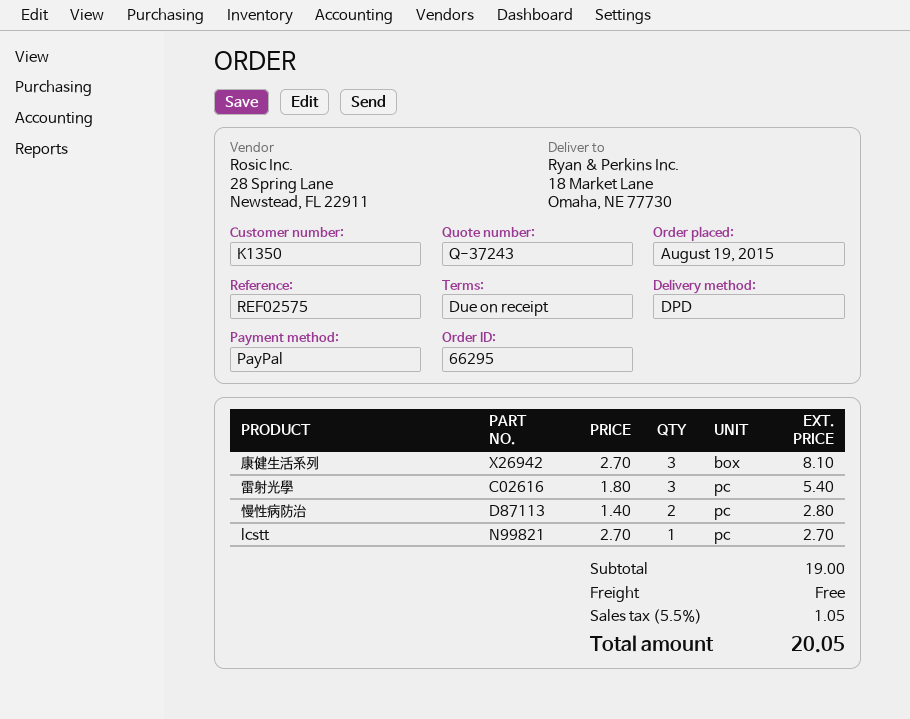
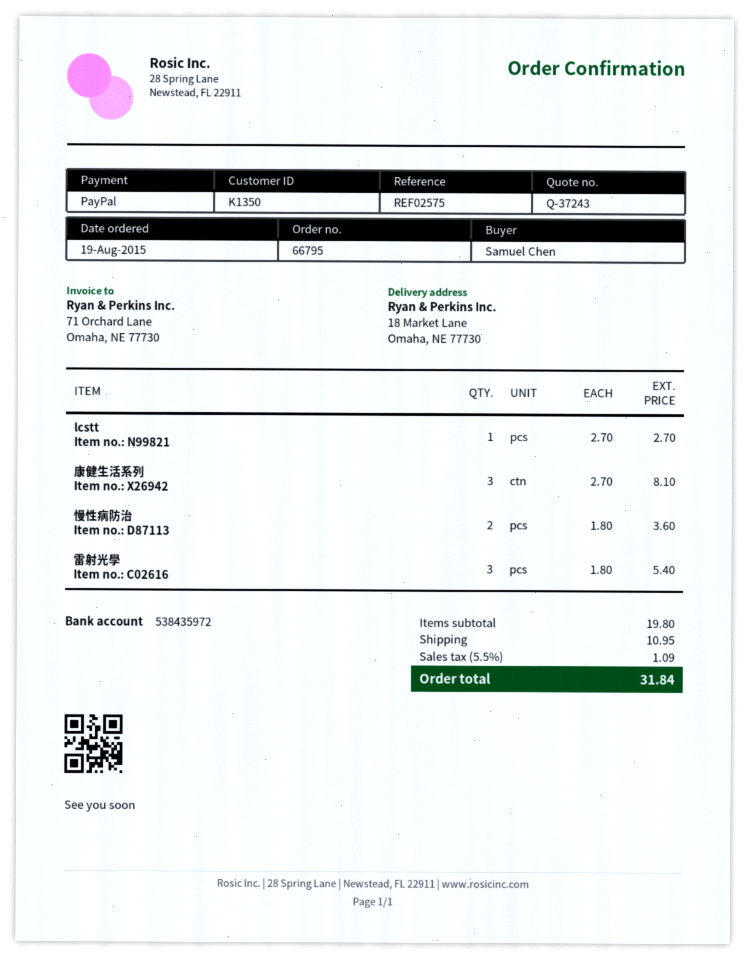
order number: 66295 -> 66795
慢性病防治: 2 x 1.40 = 2.80 -> 2 x 1.80 = 3.60
subtotal: 19.00 -> 19.80
shipping: 0.00 -> 10.95
tax: 5.5% = 1.05 -> 5.5% = 1.09
total: 20.05 -> 31.84

